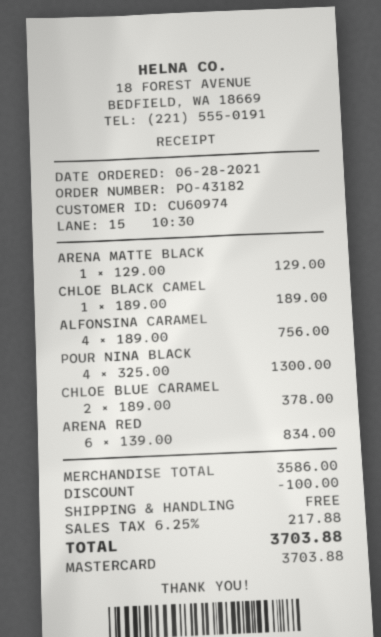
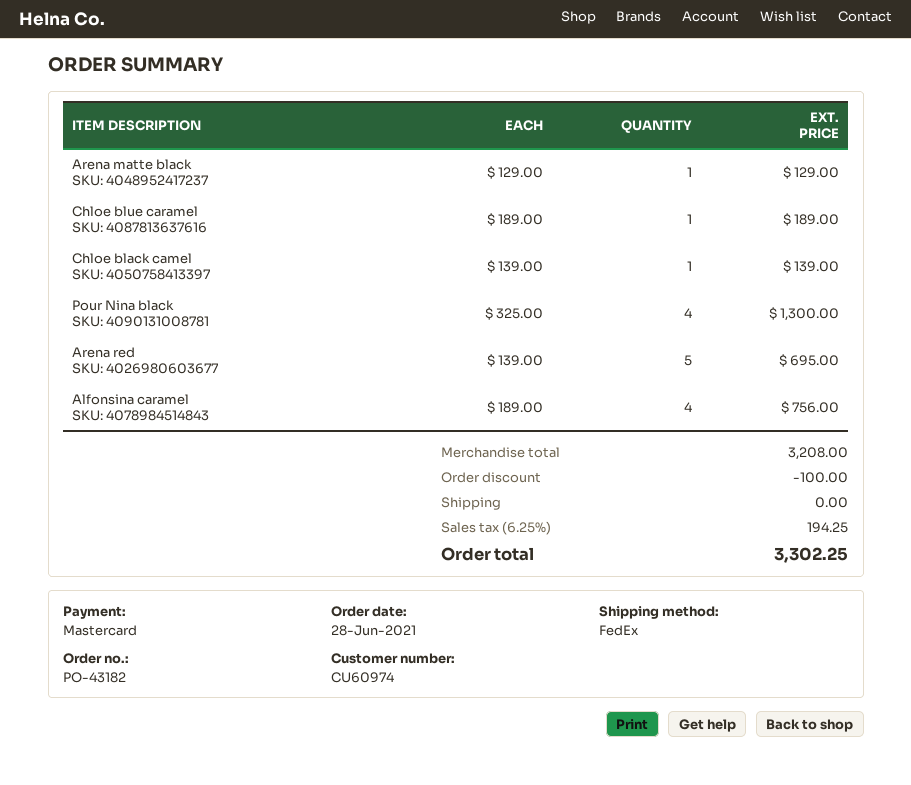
CHLOE BLACK CAMEL: 1 x 189.00 = 189.00 -> 1 x 139.00 = 139.00
CHLOE BLUE CARAMEL: 2 x 189.00 = 378.00 -> 1 x 189.00 = 189.00
ARENA RED: 6 x 139.00 = 834.00 -> 5 x 139.00 = 695.00
subtotal: 3586.00 -> 3208.00
tax: 6.25% = 217.88 -> 6.25% = 194.25
total: 3703.88 -> 3302.25

